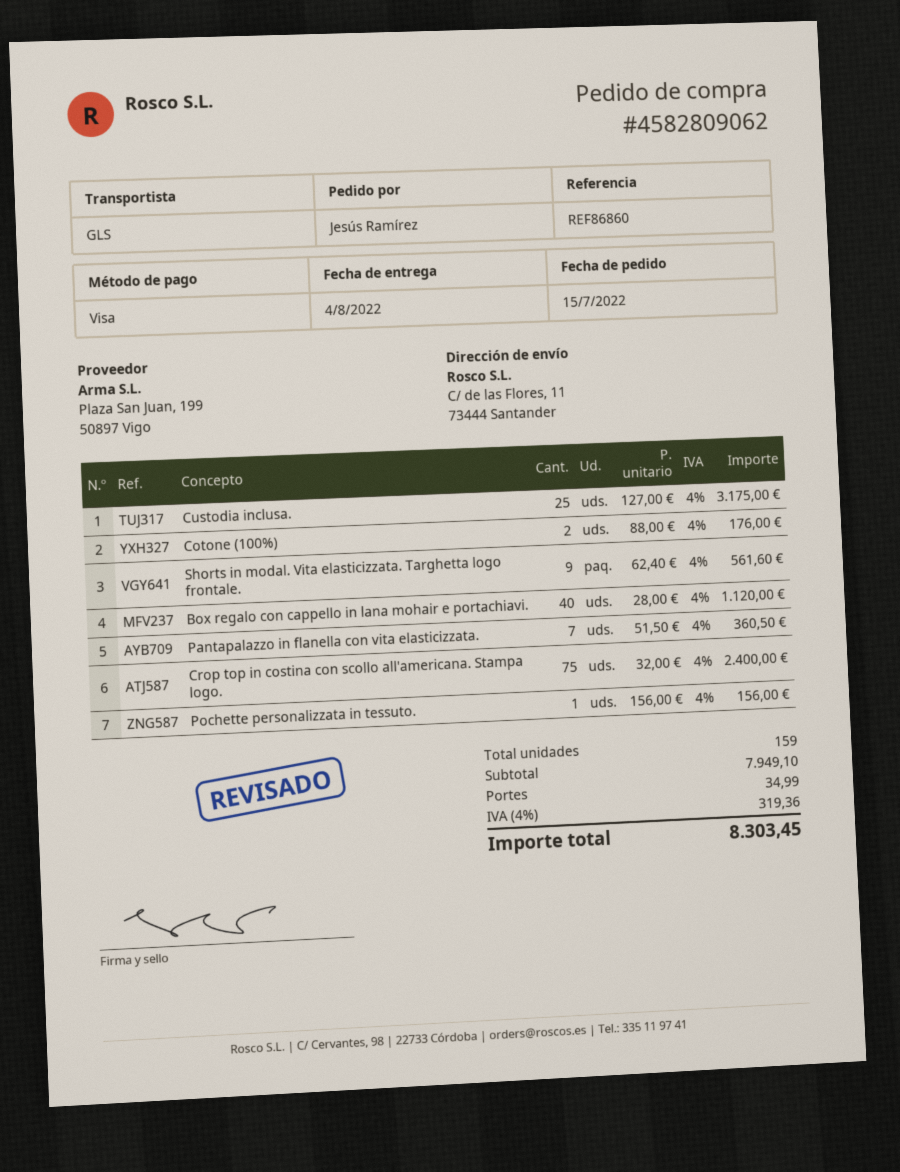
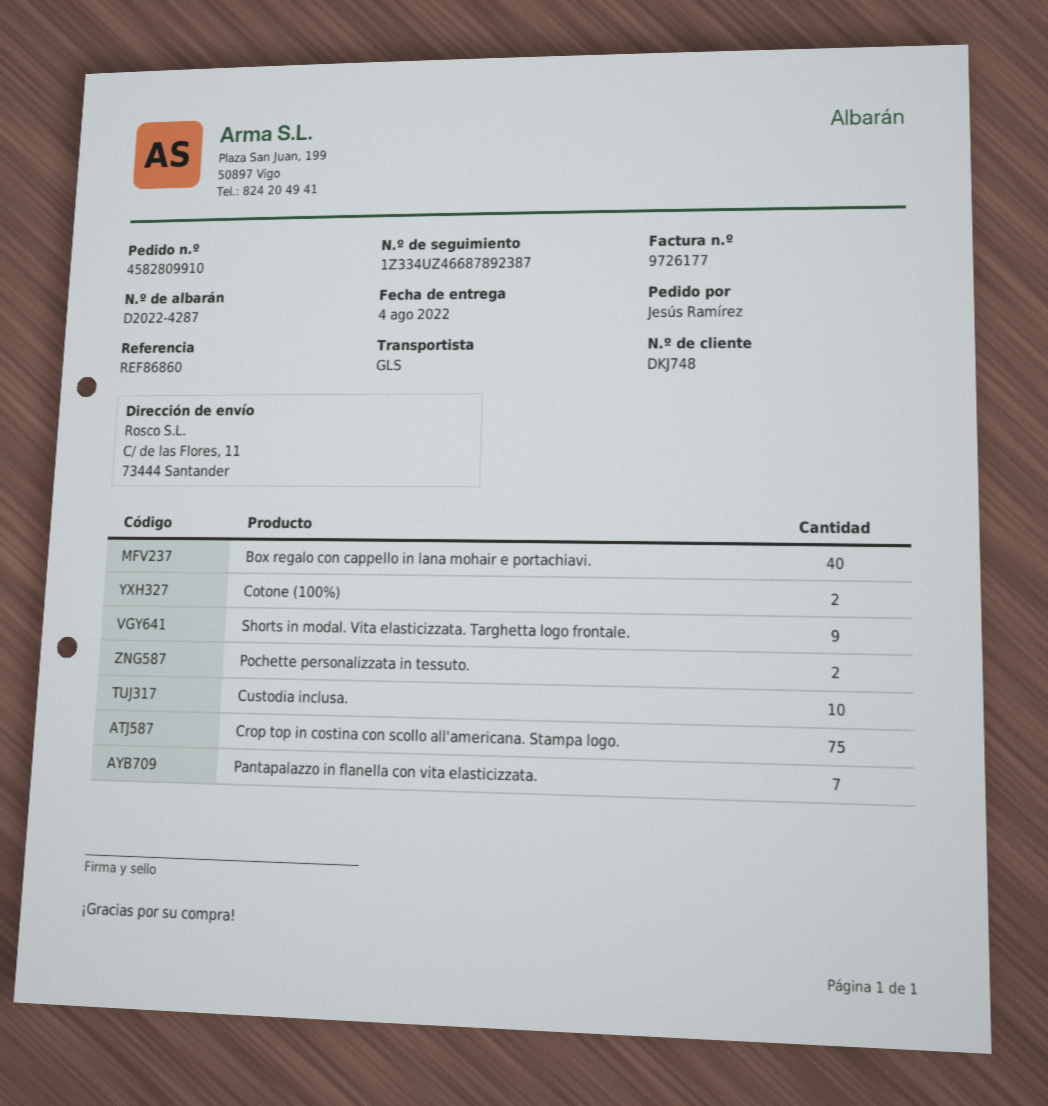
order number: 4582809062 -> 4582809910
Custodia inclusa.: 25 -> 10
Pochette personalizzata in tessuto.: 1 -> 2

